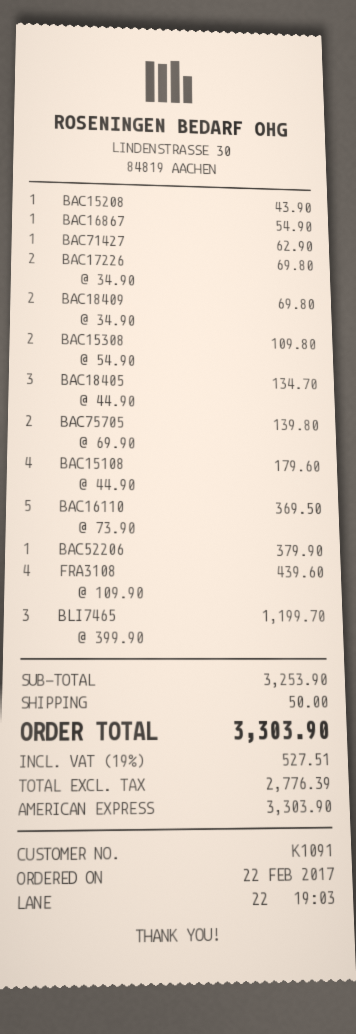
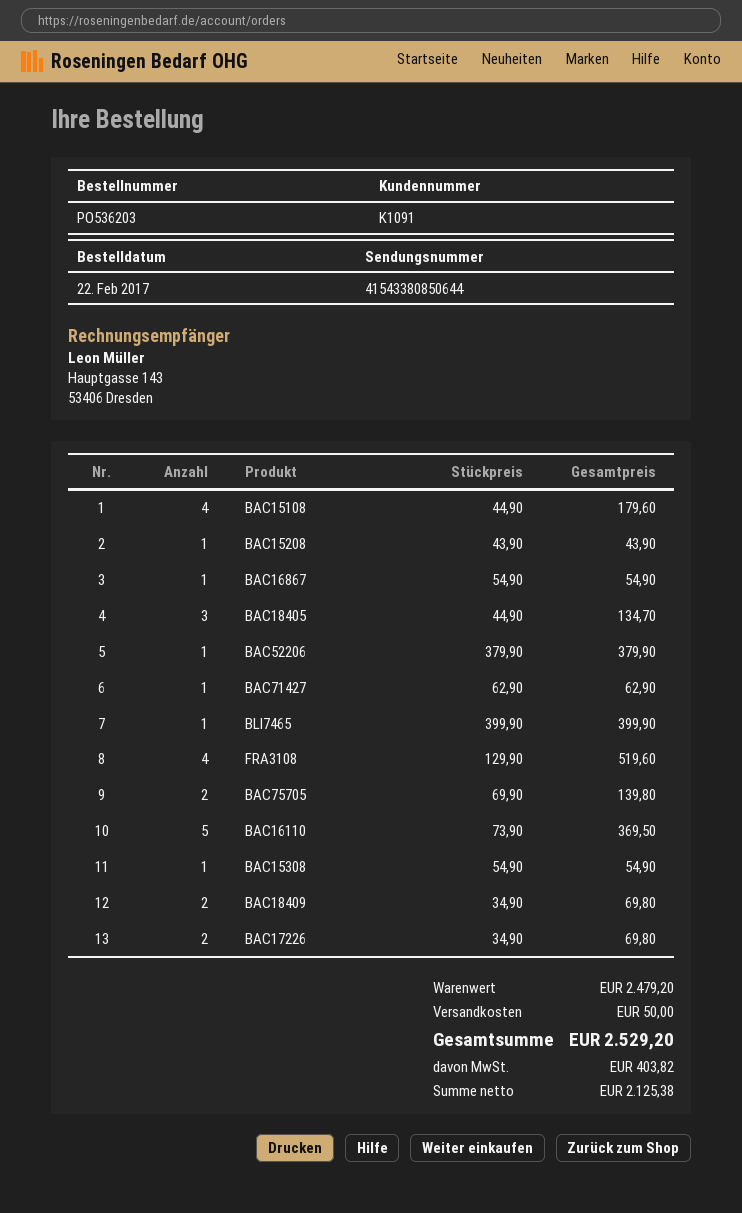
BAC15308: 2 x 54.90 = 109.80 -> 1 x 54.90 = 54.90
FRA3108: 4 x 109.90 = 439.60 -> 4 x 129.90 = 519.60
BLI7465: 3 x 399.90 = 1199.70 -> 1 x 399.90 = 399.90
subtotal: 3253.90 -> 2479.20
net: 2776.39 -> 2125.38
tax: 527.51 -> 403.82
total: 3303.90 -> 2529.20

